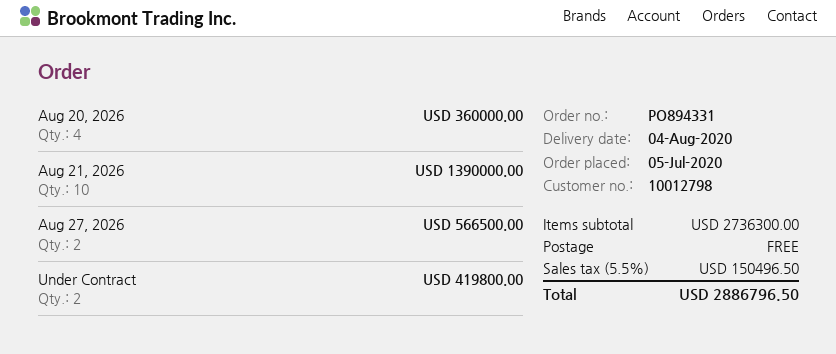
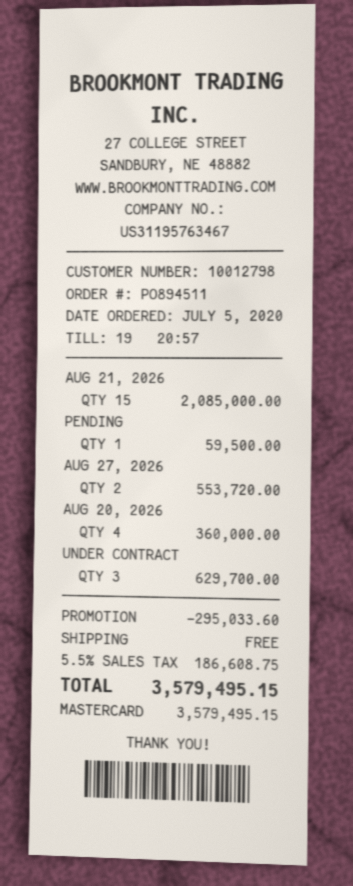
order number: PO894331 -> PO894511
Aug 21, 2026: 10 for 1390000.00 -> 15 for 2085000.00
Aug 27, 2026: 2 for 566500.00 -> 2 for 553720.00
Under Contract: 2 for 419800.00 -> 3 for 629700.00
PENDING: none -> 1 for 59500.00
discount: none -> 295033.60
tax: 5.5% = 150496.50 -> 5.5% = 186608.75
total: 2886796.50 -> 3579495.15

